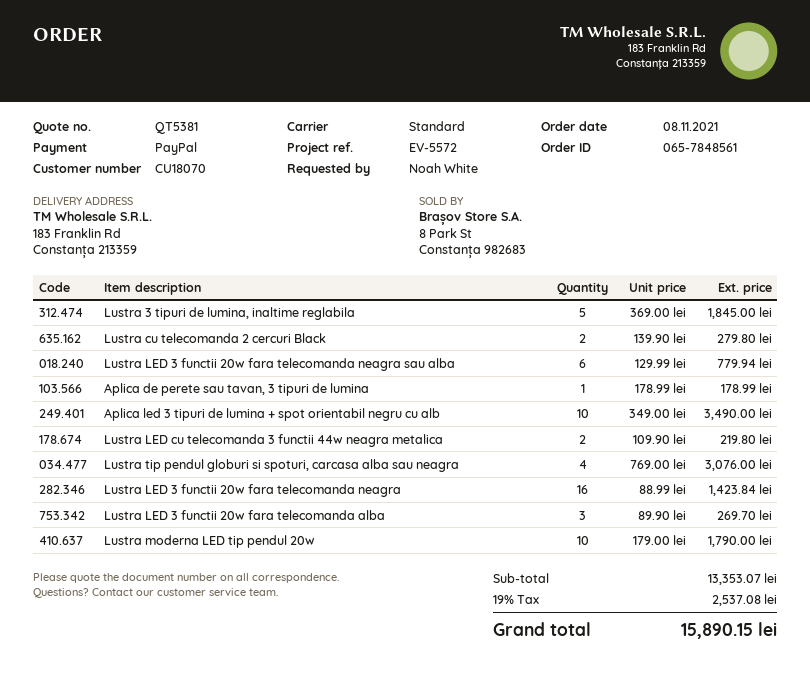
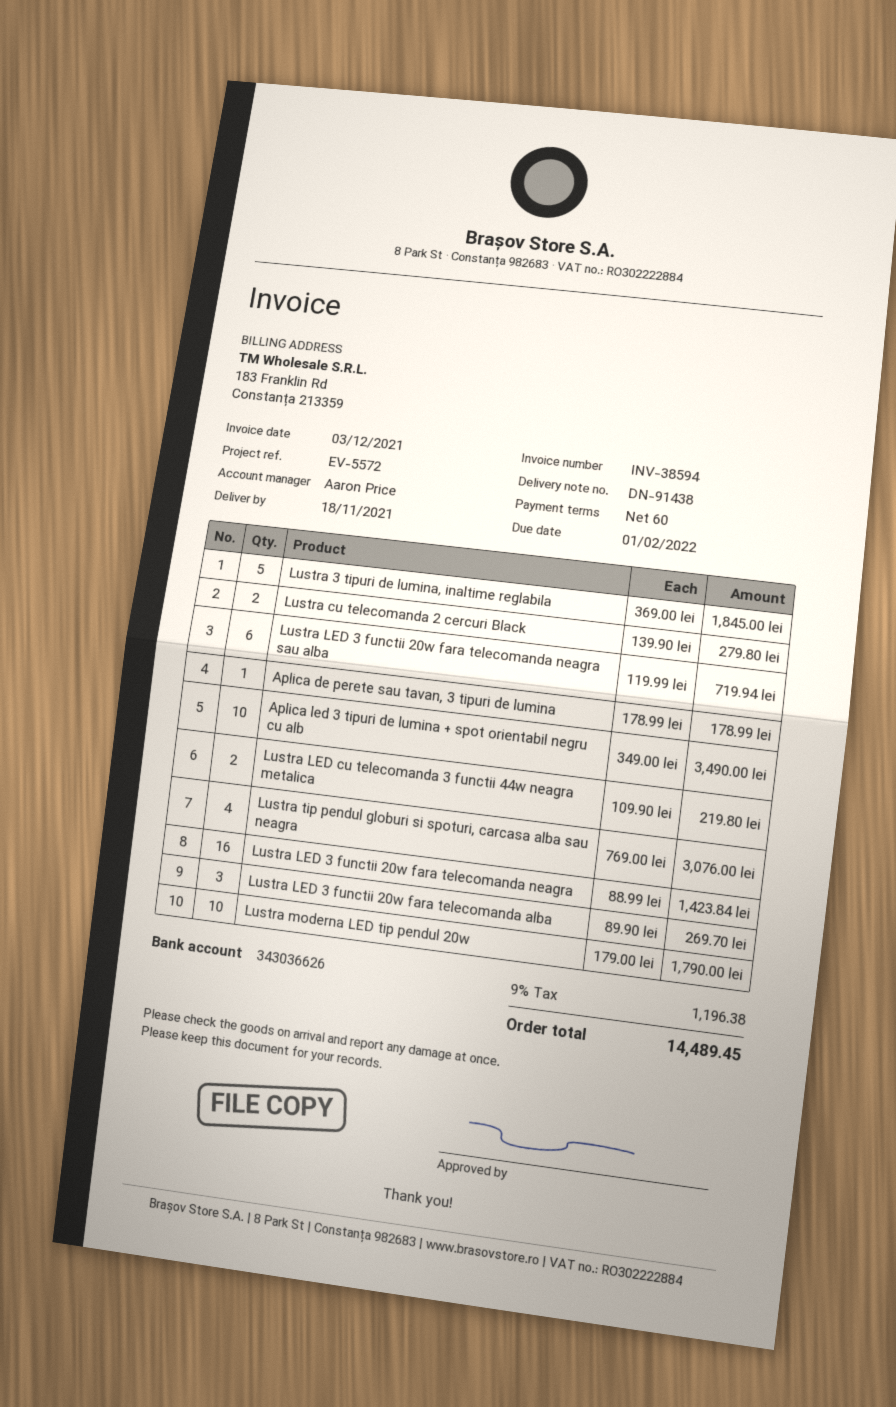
Lustra LED 3 functii 20w fara telecomanda neagra sau alba: 6 x 129.99 = 779.94 -> 6 x 119.99 = 719.94
tax: 19% = 2537.08 -> 9% = 1196.38
total: 15890.15 -> 14489.45

